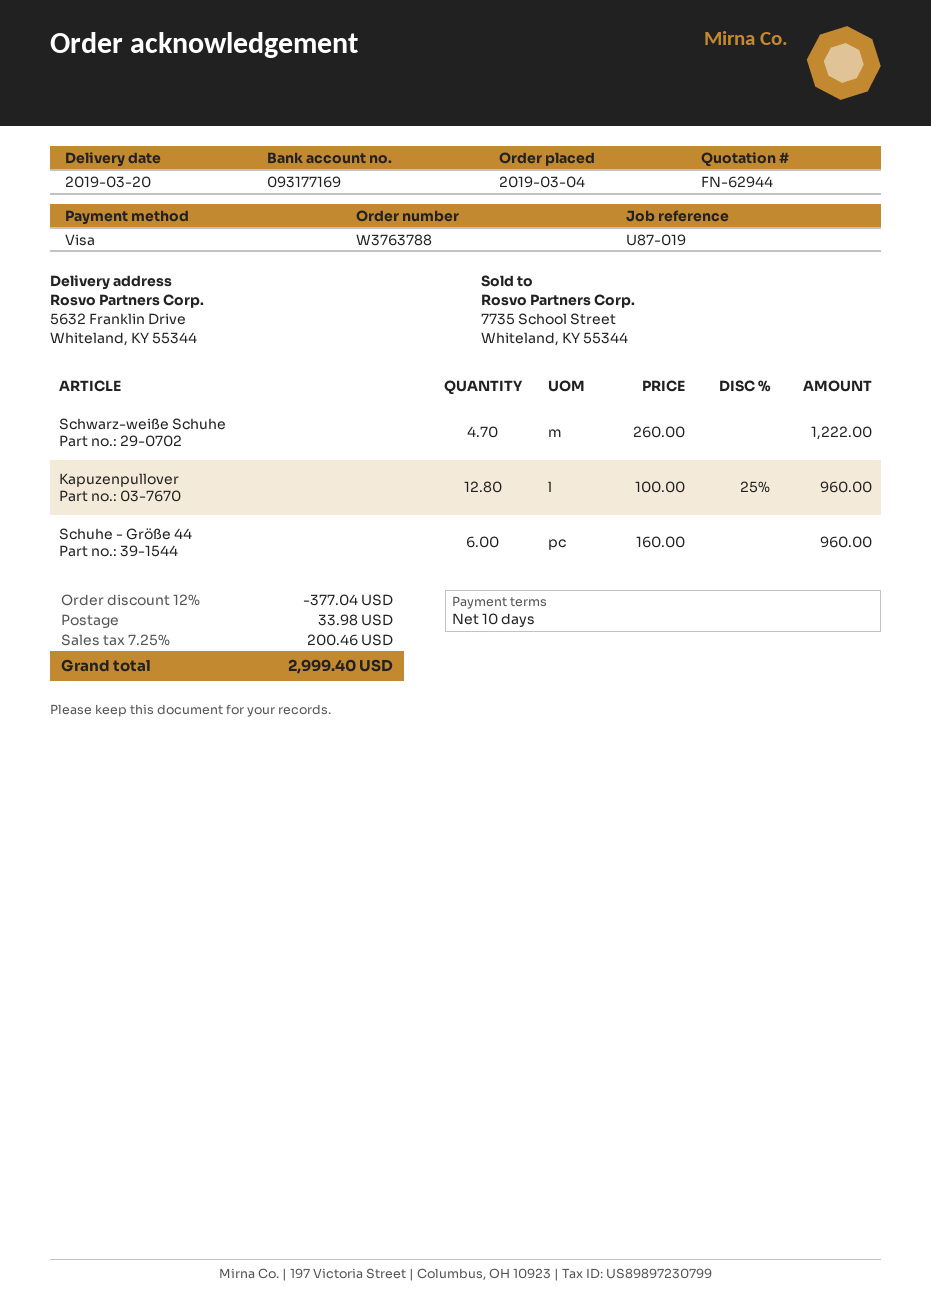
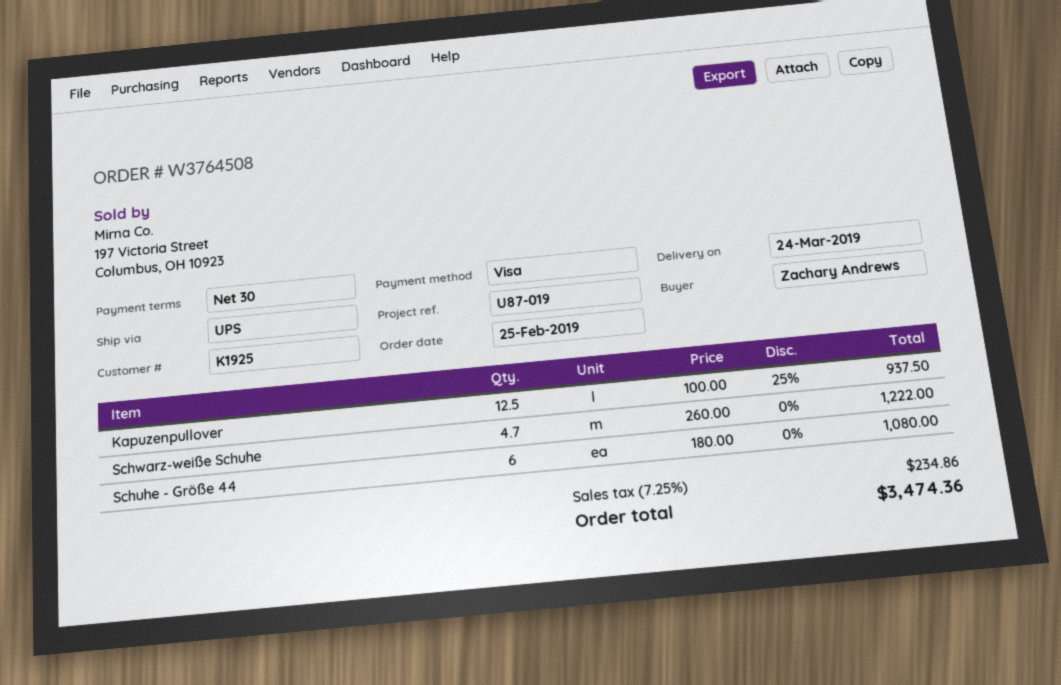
order number: W3763788 -> W3764508
order date: 2019-03-04 -> 2019-02-25
delivery date: 2019-03-20 -> 2019-03-24
payment terms: 10 days -> 30 days
Kapuzenpullover: 12.8 x 100.00 - 25% = 960.00 -> 12.5 x 100.00 - 25% = 937.50
Schuhe - Größe 44: 6 x 160.00 = 960.00 -> 6 x 180.00 = 1080.00
discount: 12% = 377.04 -> none
shipping: 33.98 -> none
tax: 7.25% = 200.46 -> 7.25% = 234.86
total: 2999.40 -> 3474.36

